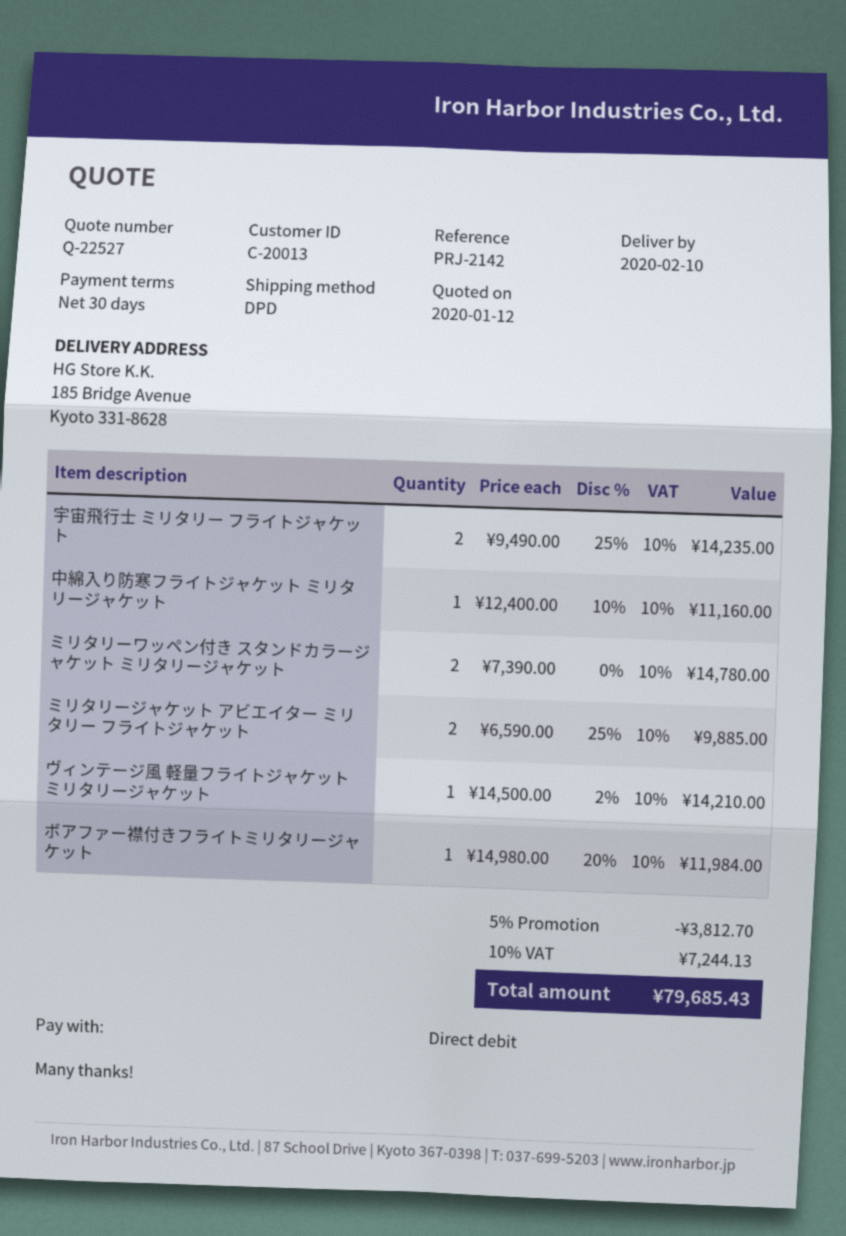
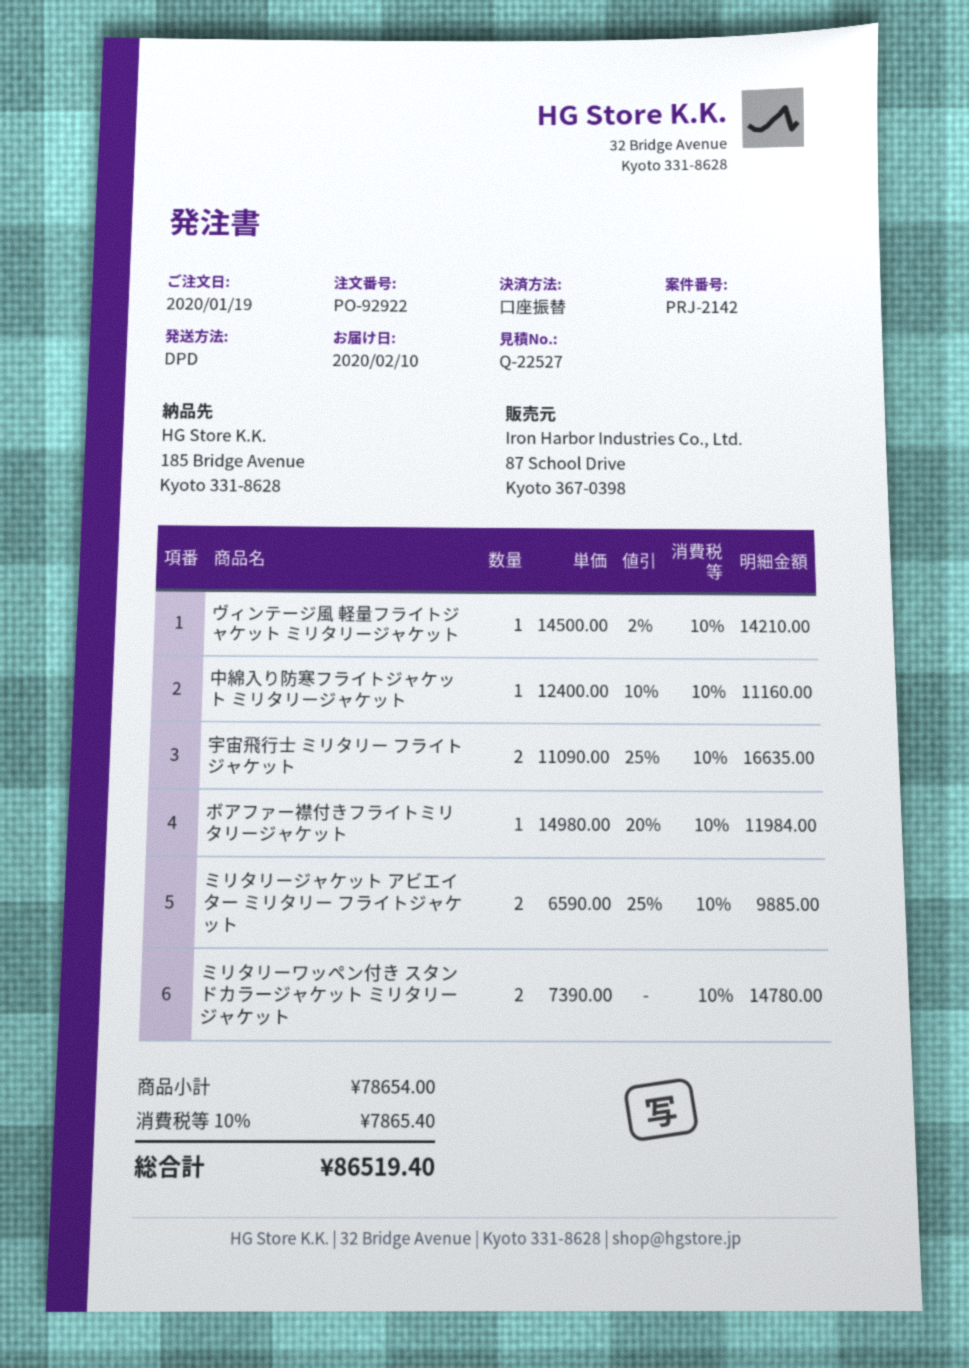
宇宙飛行士 ミリタリー フライトジャケット: 2 x 9490.00 - 25% = 14235.00 -> 2 x 11090.00 - 25% = 16635.00
discount: 5% = 3812.70 -> none
tax: 10% = 7244.13 -> 10% = 7865.40
total: 79685.43 -> 86519.40

